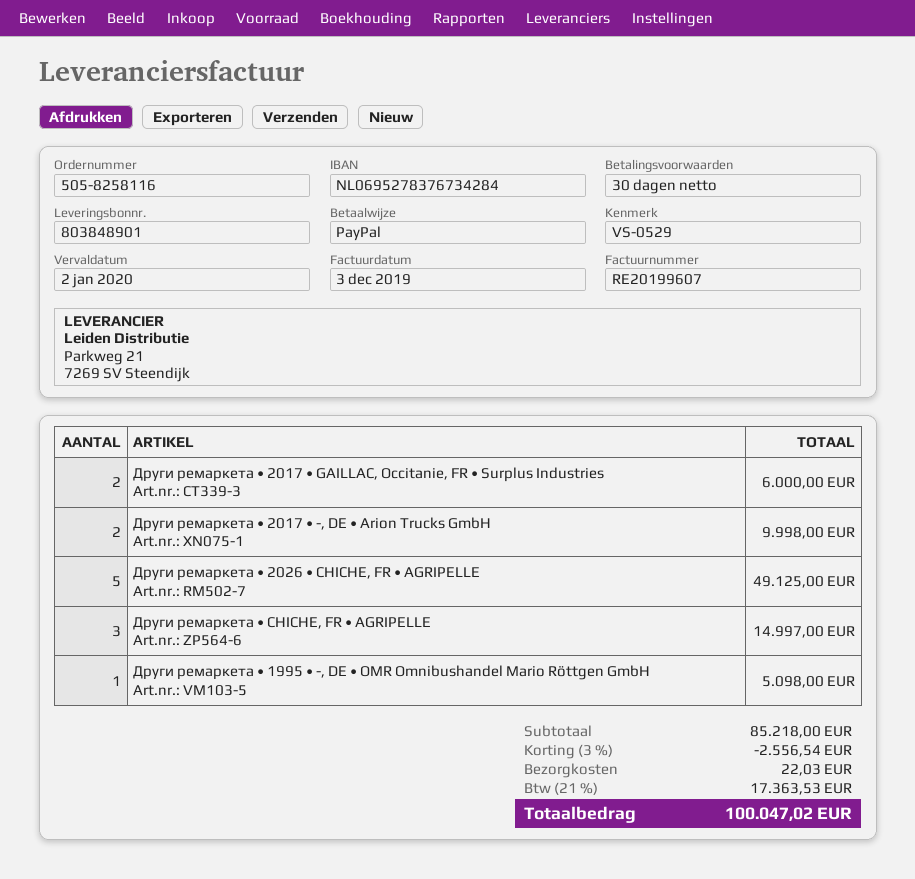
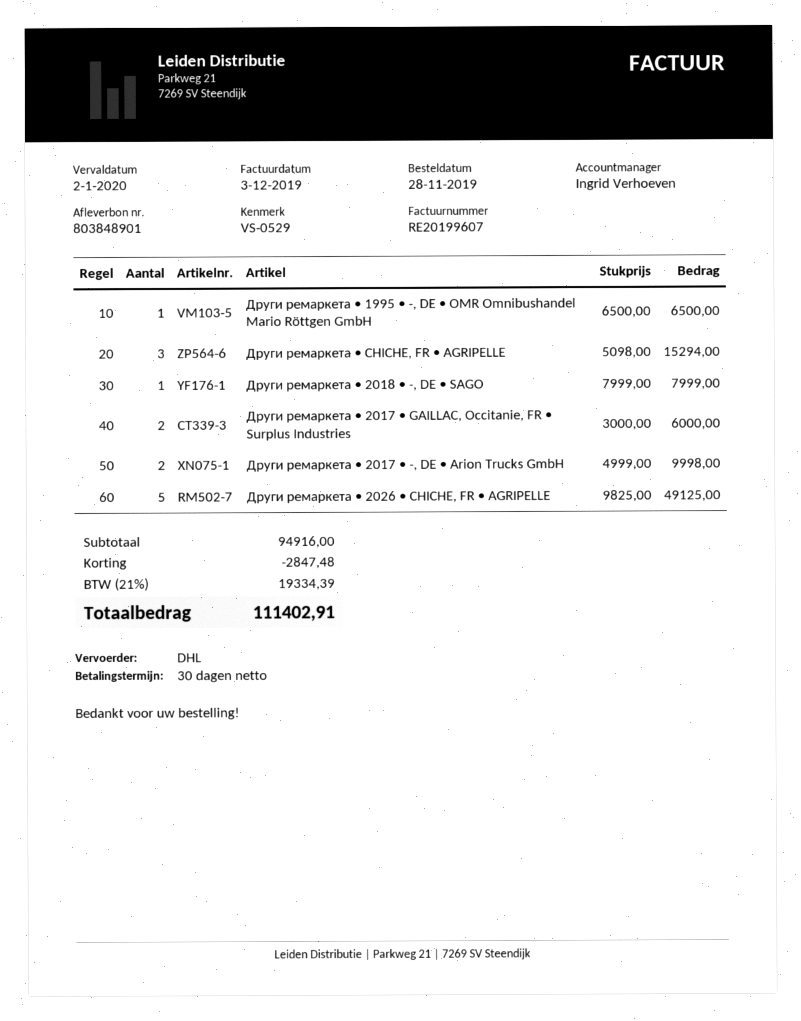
Други ремаркета • CHICHE, FR • AGRIPELLE: 3 for 14997.00 -> 3 for 15294.00
Други ремаркета • 1995 • -, DE • OMR Omnibushandel Mario Röttgen GmbH: 1 for 5098.00 -> 1 for 6500.00
Други ремаркета • 2018 • -, DE • SAGO: none -> 1 for 7999.00
subtotal: 85218.00 -> 94916.00
discount: 2556.54 -> 2847.48
shipping: 22.03 -> none
tax: 21% = 17363.53 -> 21% = 19334.39
total: 100047.02 -> 111402.91

